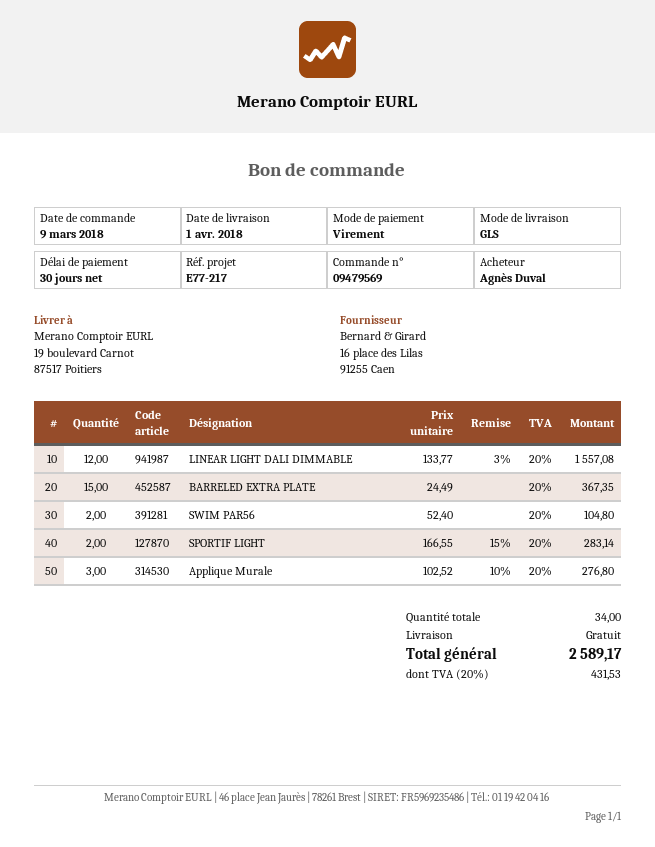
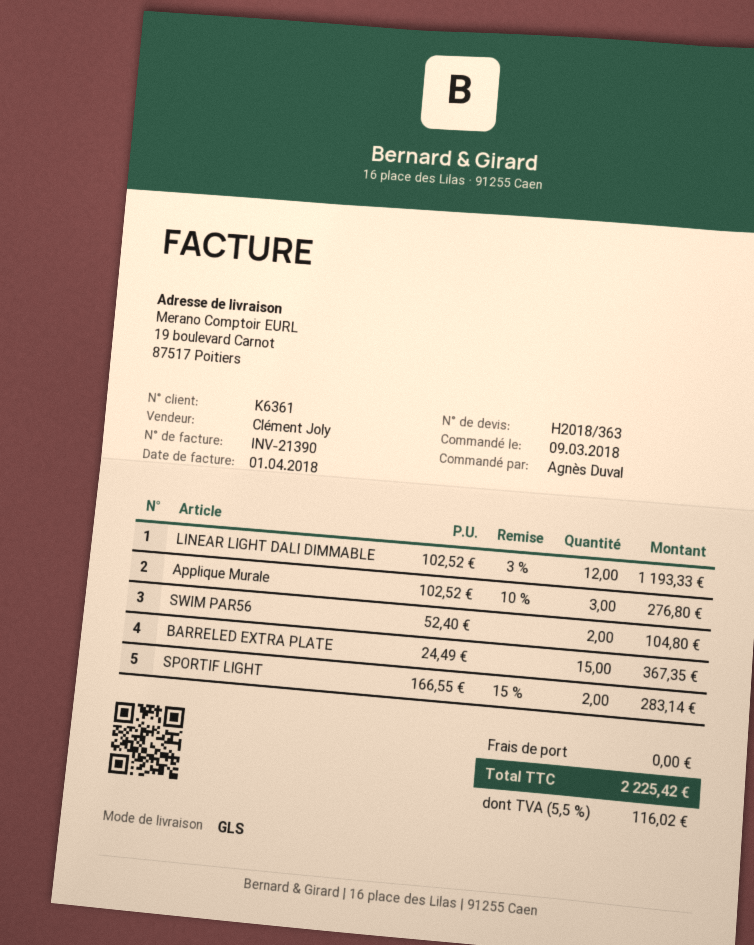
LINEAR LIGHT DALI DIMMABLE: 12 x 133.77 - 3% = 1557.08 -> 12 x 102.52 - 3% = 1193.33
tax: 20% = 431.53 -> 5.5% = 116.02
total: 2589.17 -> 2225.42

